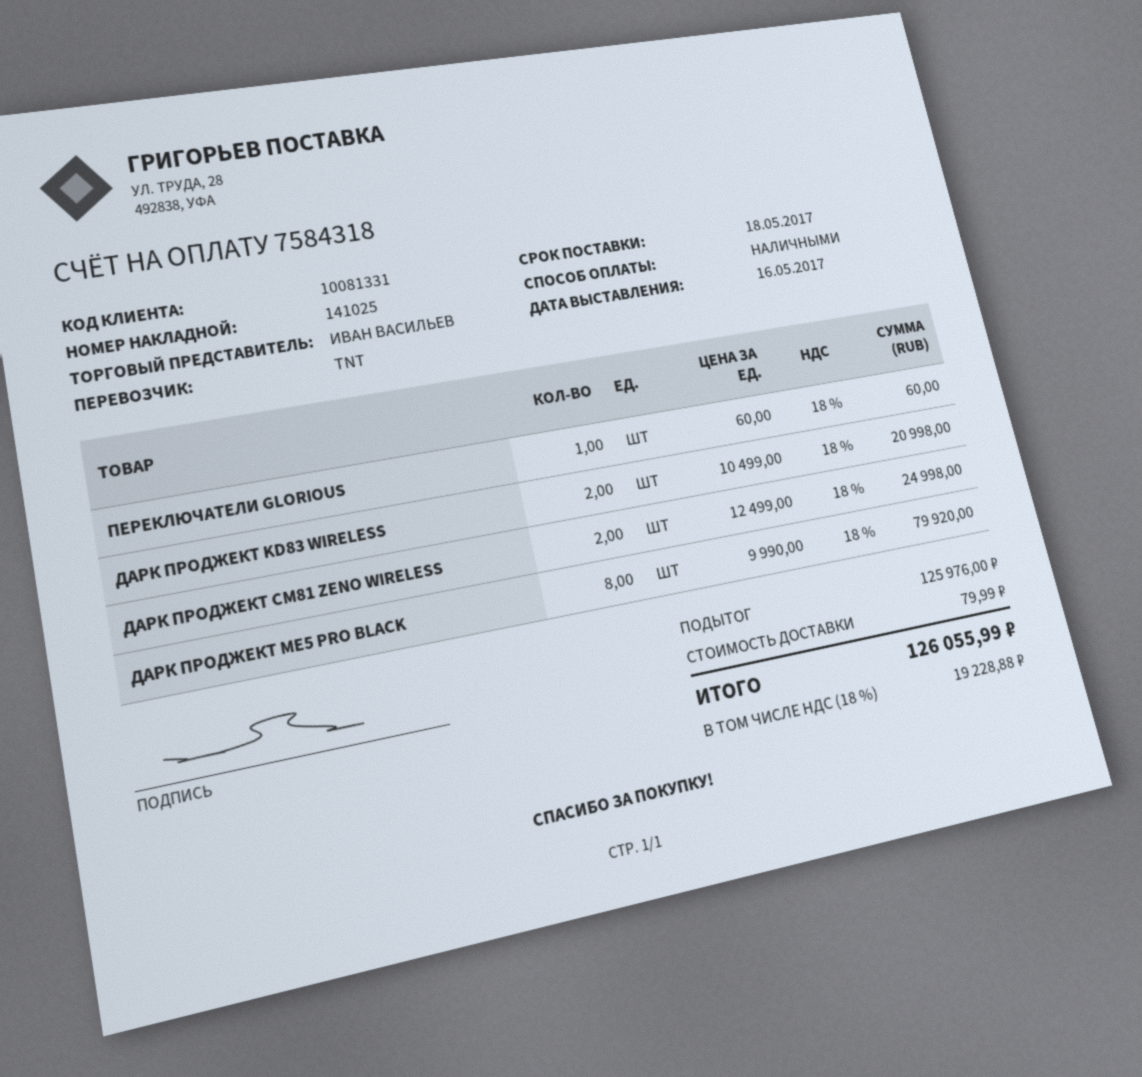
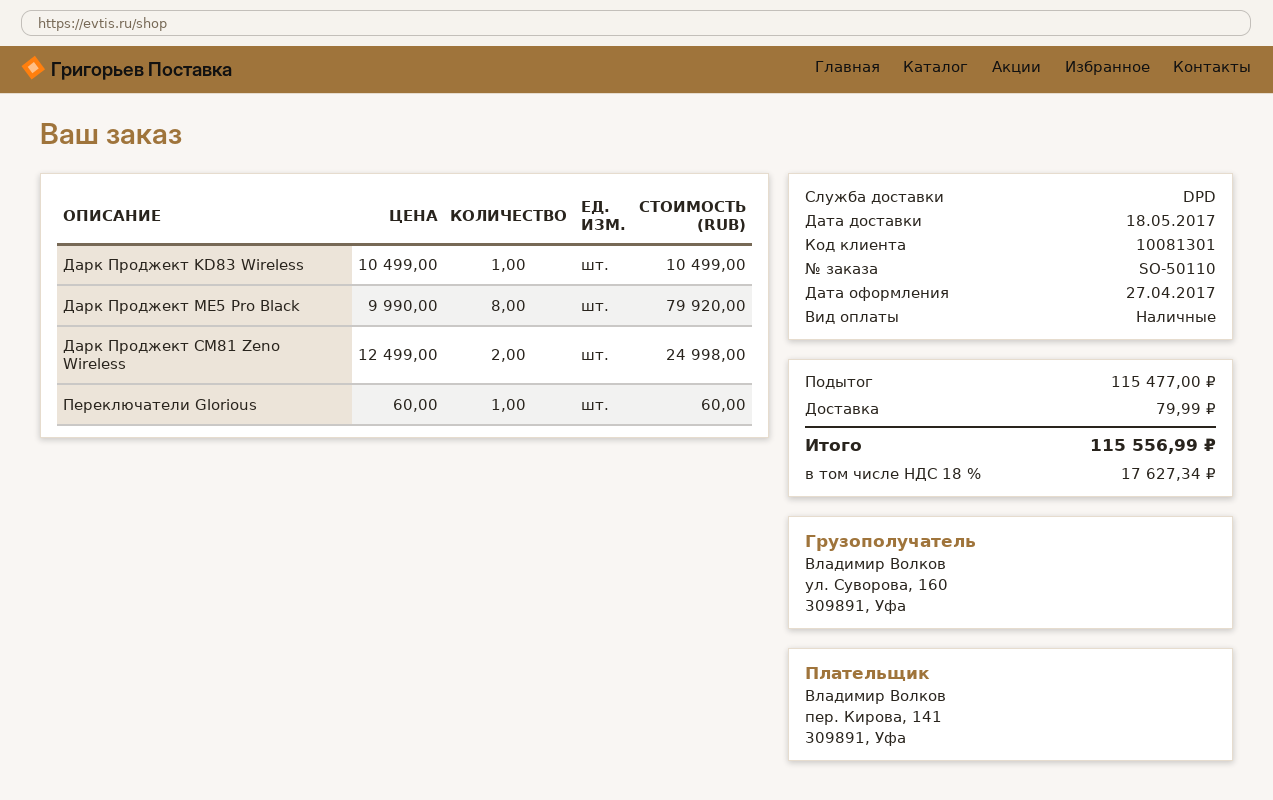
customer number: 10081331 -> 10081301
shipping method: TNT -> DPD
ДАРК ПРОДЖЕКТ KD83 WIRELESS: 2 x 10499.00 = 20998.00 -> 1 x 10499.00 = 10499.00
subtotal: 125976.00 -> 115477.00
tax: 18% = 19228.88 -> 18% = 17627.34
total: 126055.99 -> 115556.99

